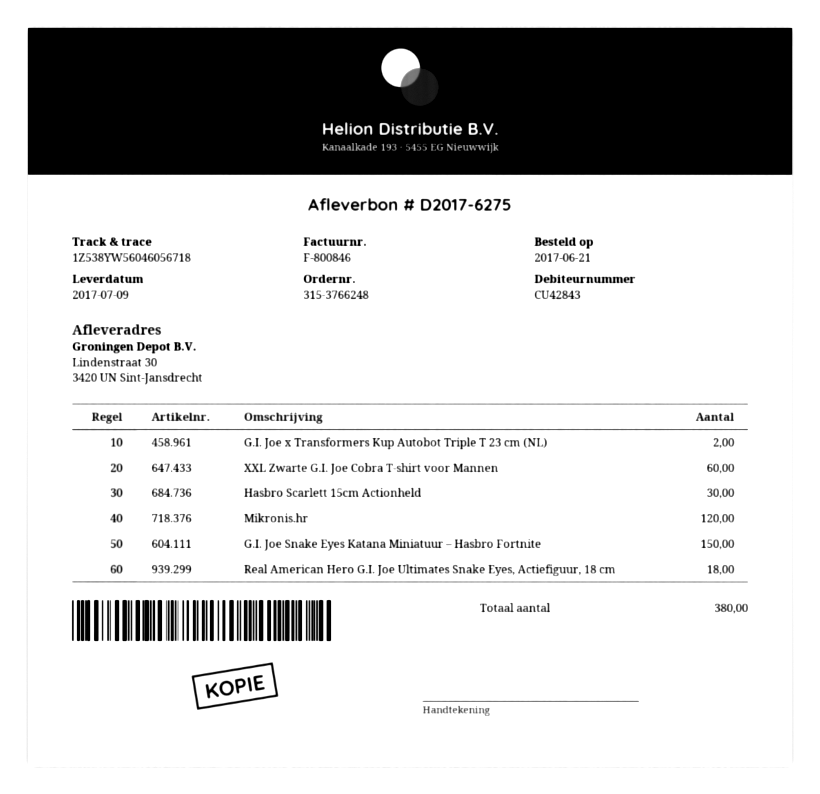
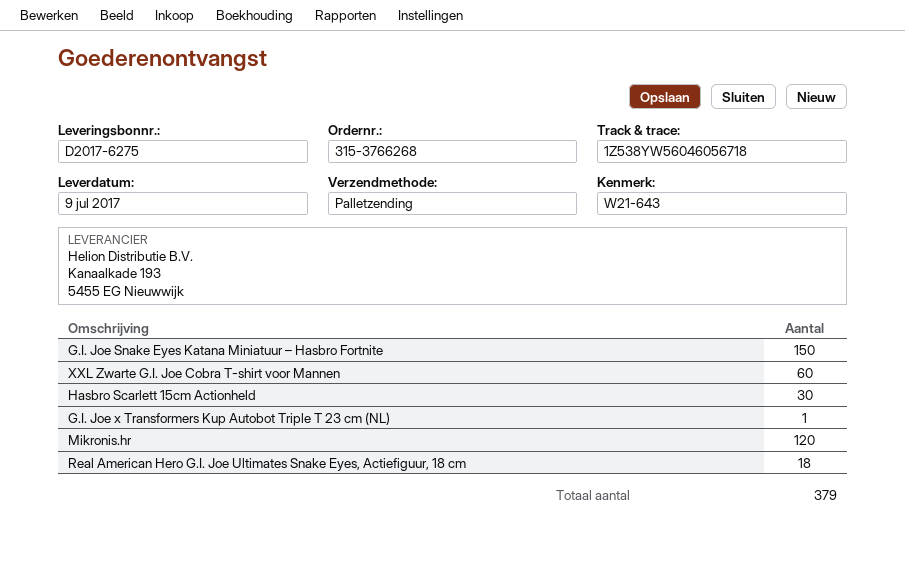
order number: 315-3766248 -> 315-3766268
G.I. Joe x Transformers Kup Autobot Triple T 23 cm (NL): 2 -> 1
total quantity: 380 -> 379

